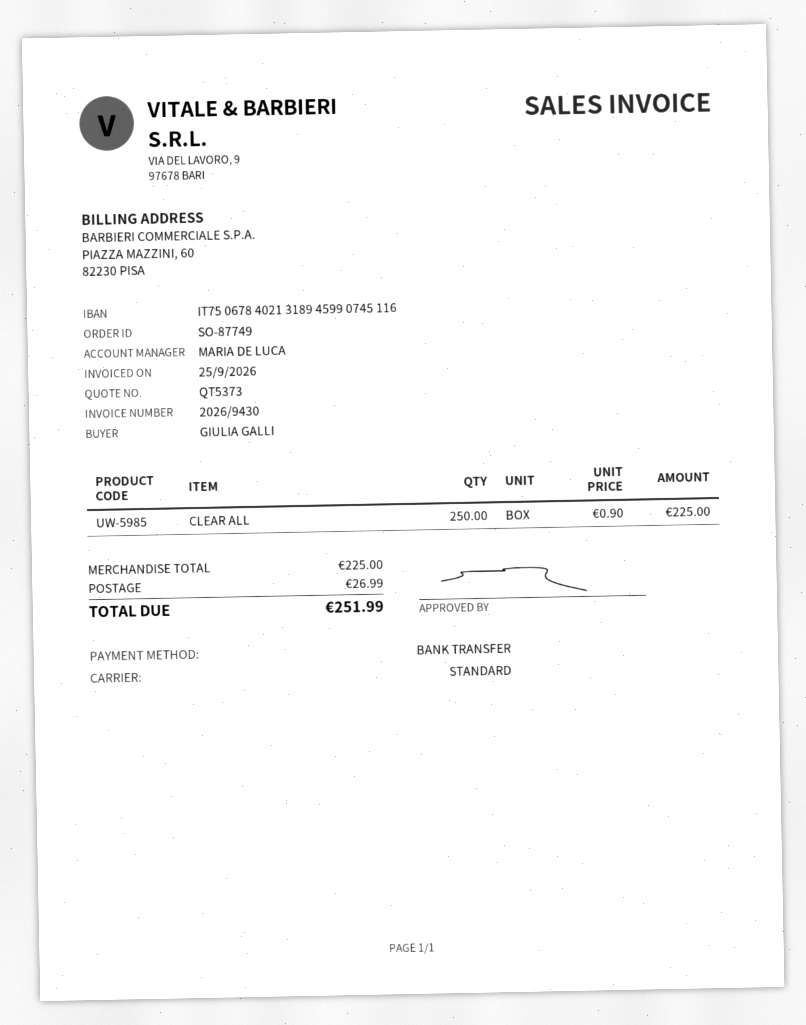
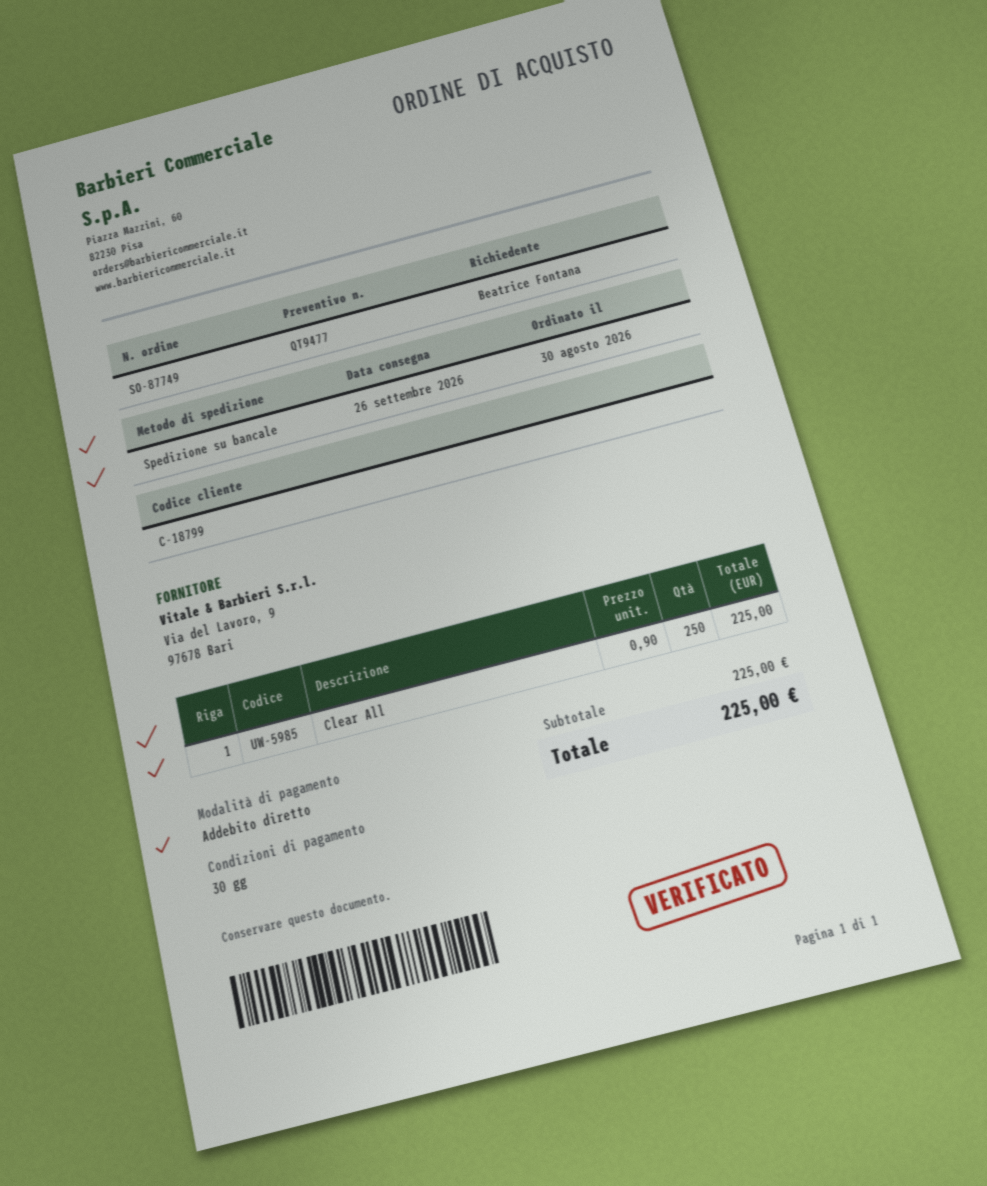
quote number: QT5373 -> QT9477
ordered by: GIULIA GALLI -> Beatrice Fontana
payment method: bank transfer -> direct debit
shipping method: standard -> pallet freight
shipping: 26.99 -> none
total: 251.99 -> 225.00

